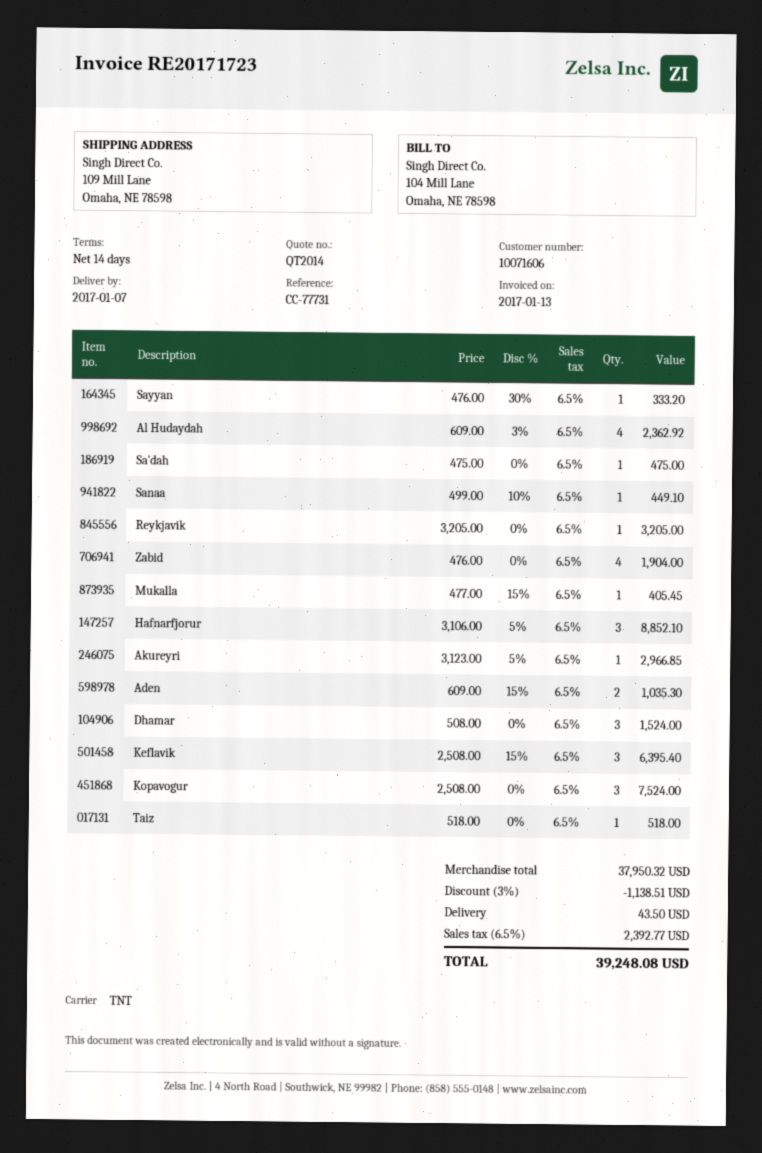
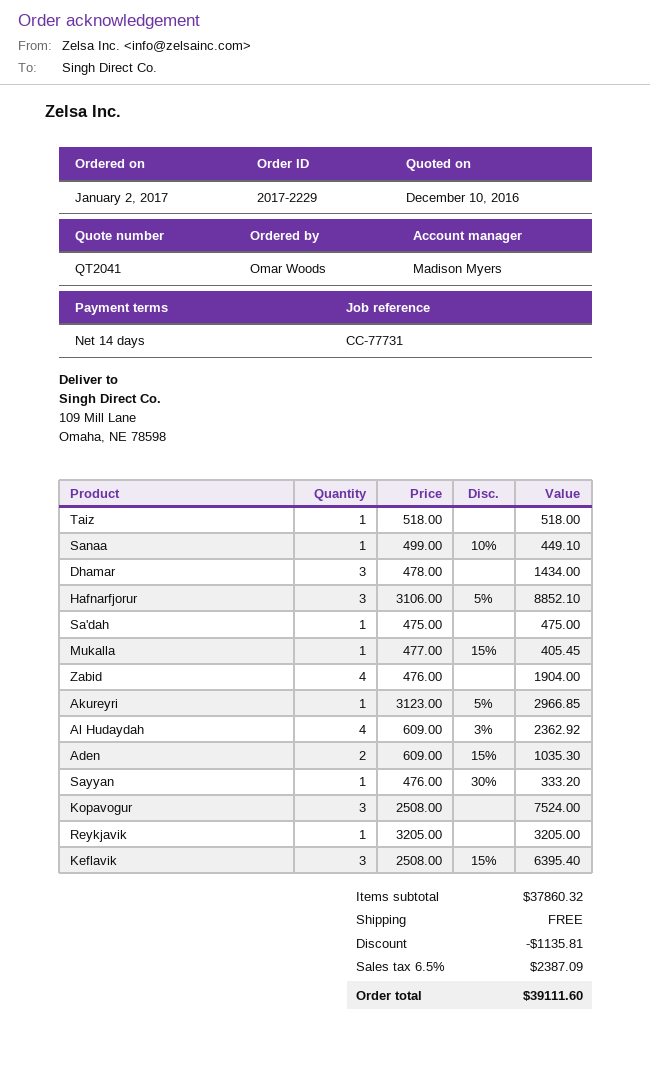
quote number: QT2014 -> QT2041
Dhamar: 3 x 508.00 = 1524.00 -> 3 x 478.00 = 1434.00
subtotal: 37950.32 -> 37860.32
discount: 1138.51 -> 1135.81
shipping: 43.50 -> 0.00
tax: 6.5% = 2392.77 -> 6.5% = 2387.09
total: 39248.08 -> 39111.60

